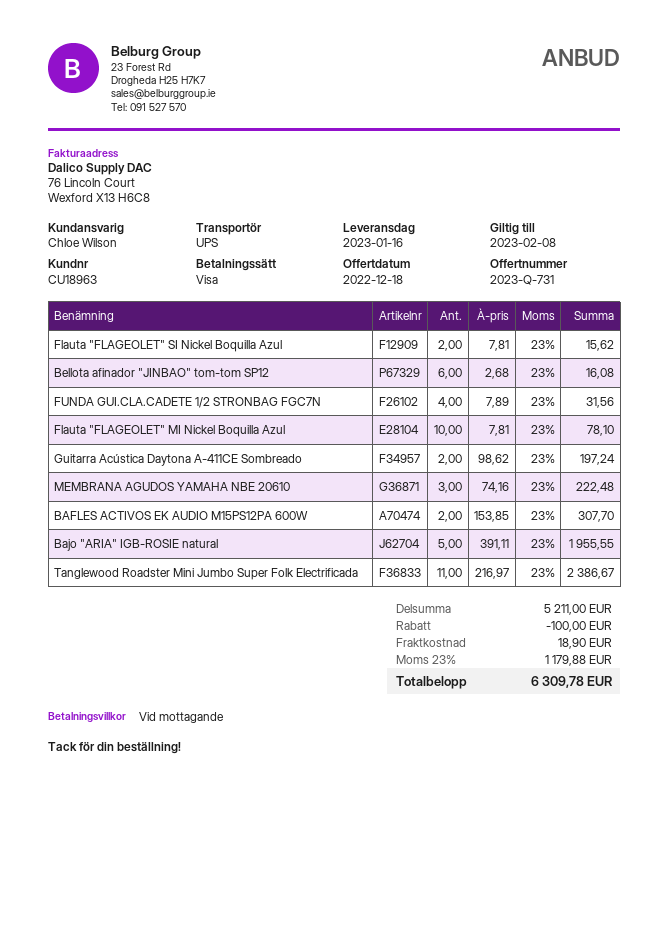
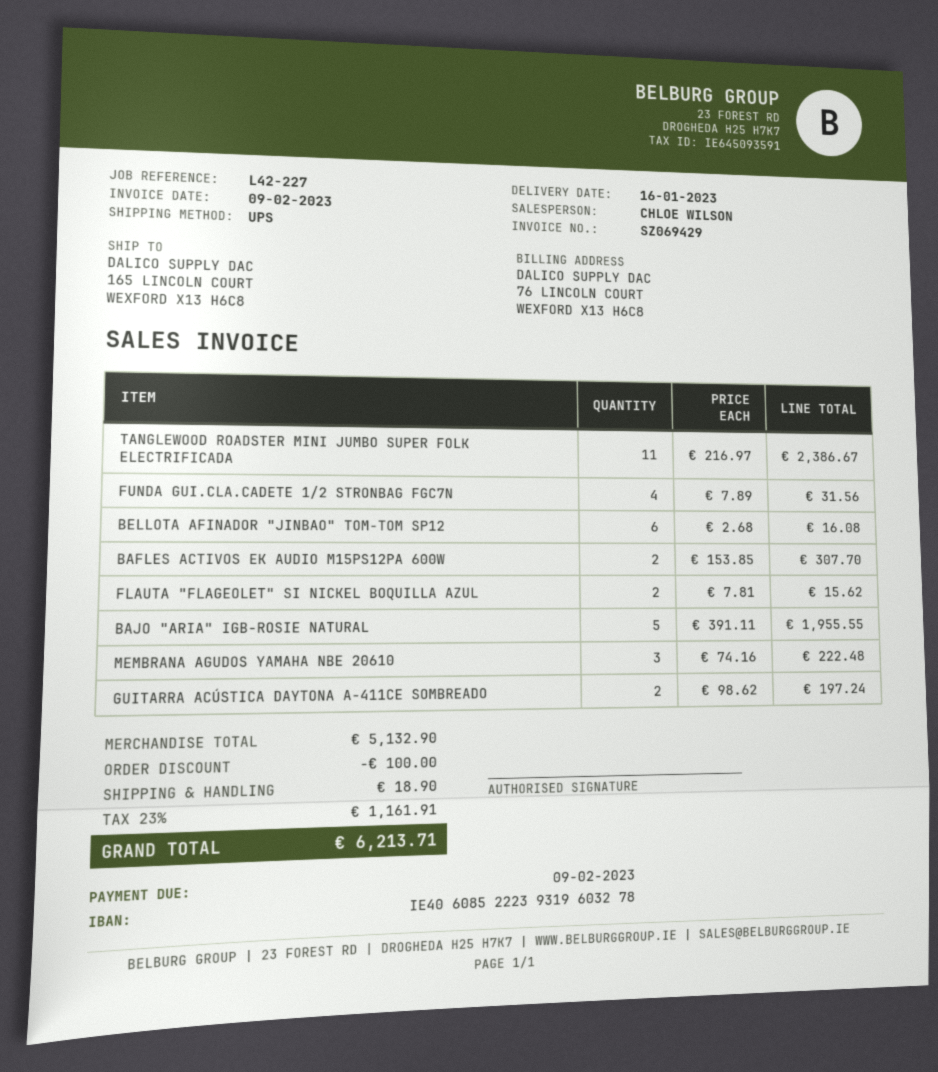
Flauta "FLAGEOLET" MI Nickel Boquilla Azul: 10 x 7.81 = 78.10 -> none
subtotal: 5211.00 -> 5132.90
tax: 23% = 1179.88 -> 23% = 1161.91
total: 6309.78 -> 6213.71

